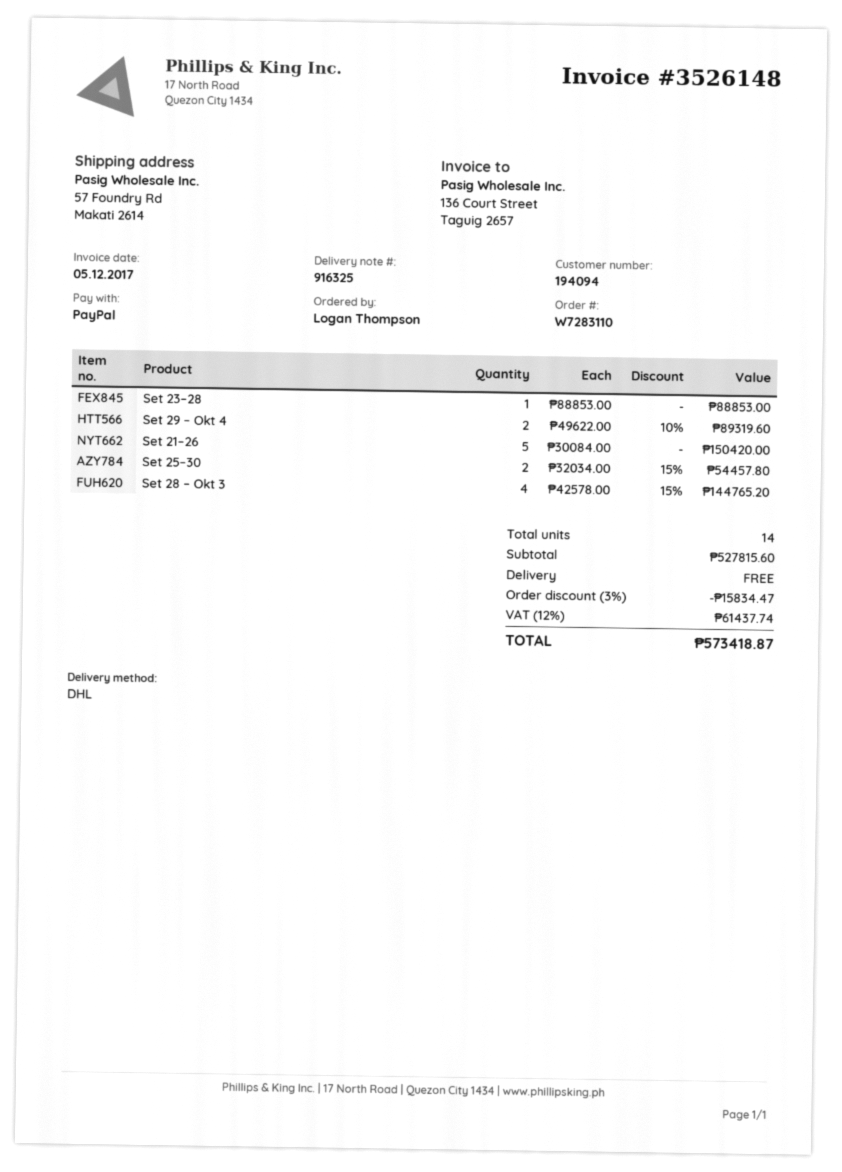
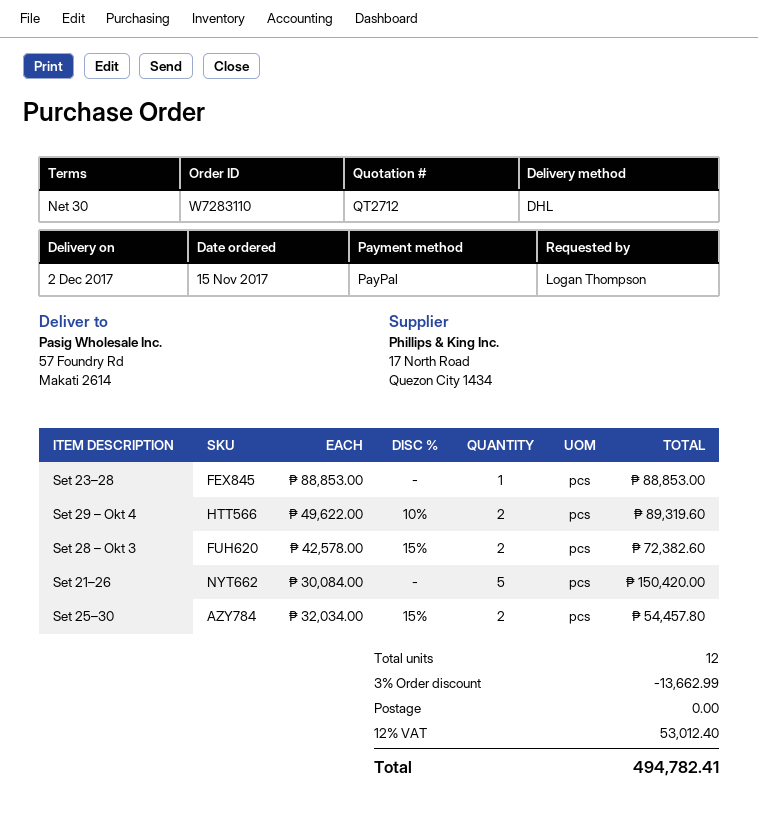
Set 28 – Okt 3: 4 x 42578.00 - 15% = 144765.20 -> 2 x 42578.00 - 15% = 72382.60
total quantity: 14 -> 12
discount: 3% = 15834.47 -> 3% = 13662.99
tax: 12% = 61437.74 -> 12% = 53012.40
total: 573418.87 -> 494782.41

